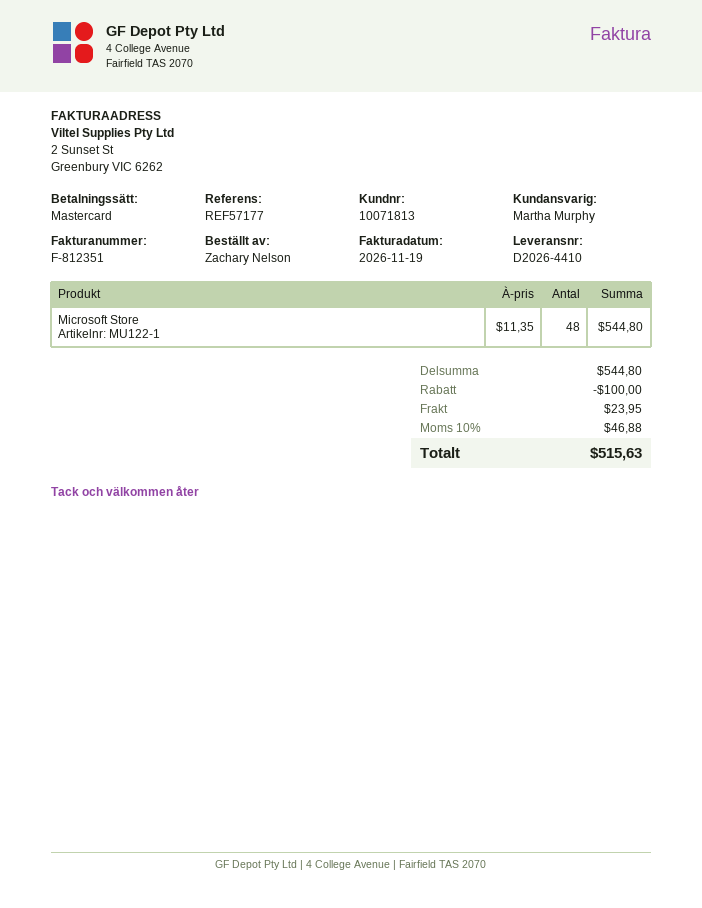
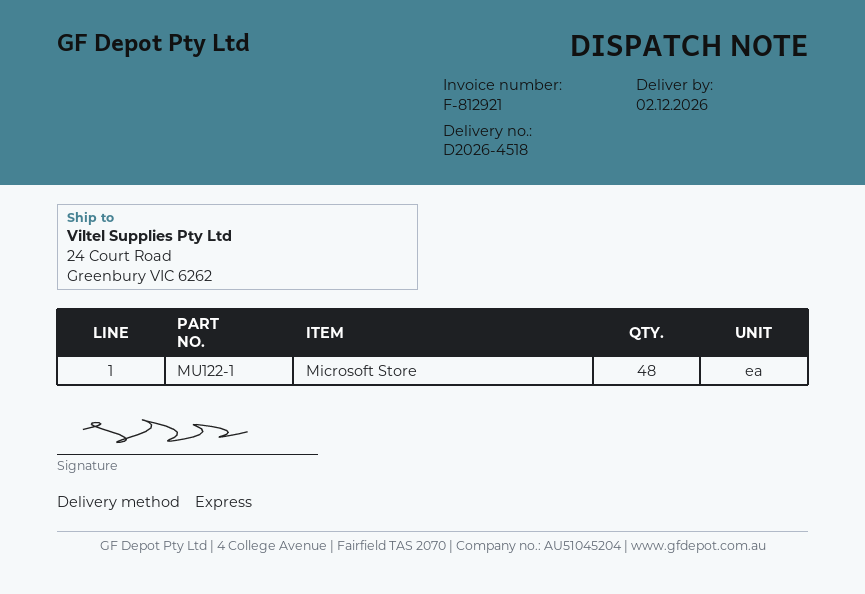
delivery note number: D2026-4410 -> D2026-4518
invoice number: F-812351 -> F-812921

